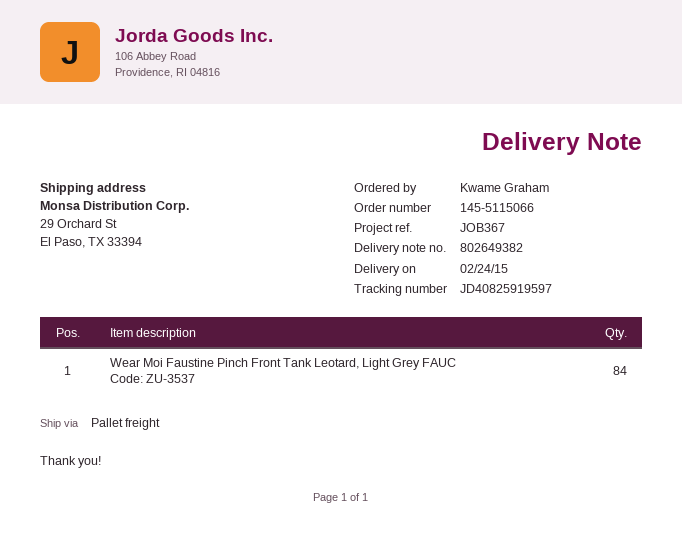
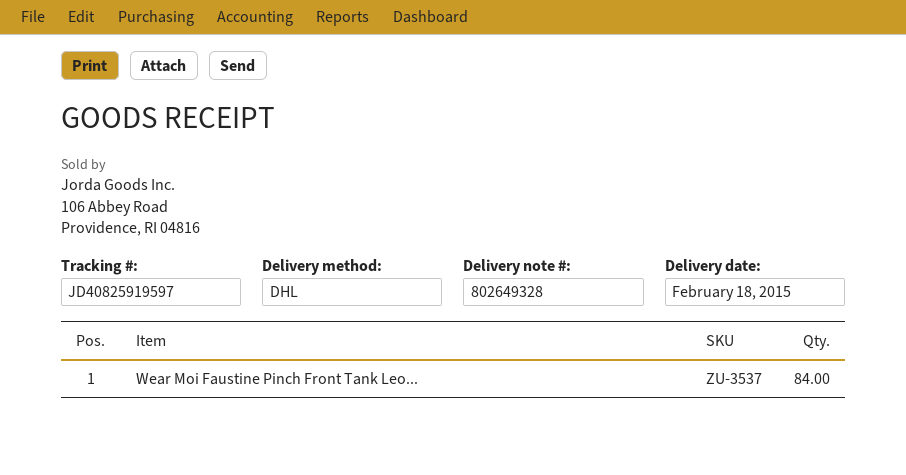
delivery note number: 802649382 -> 802649328
delivery date: 2015-02-24 -> 2015-02-18
shipping method: pallet freight -> DHL

